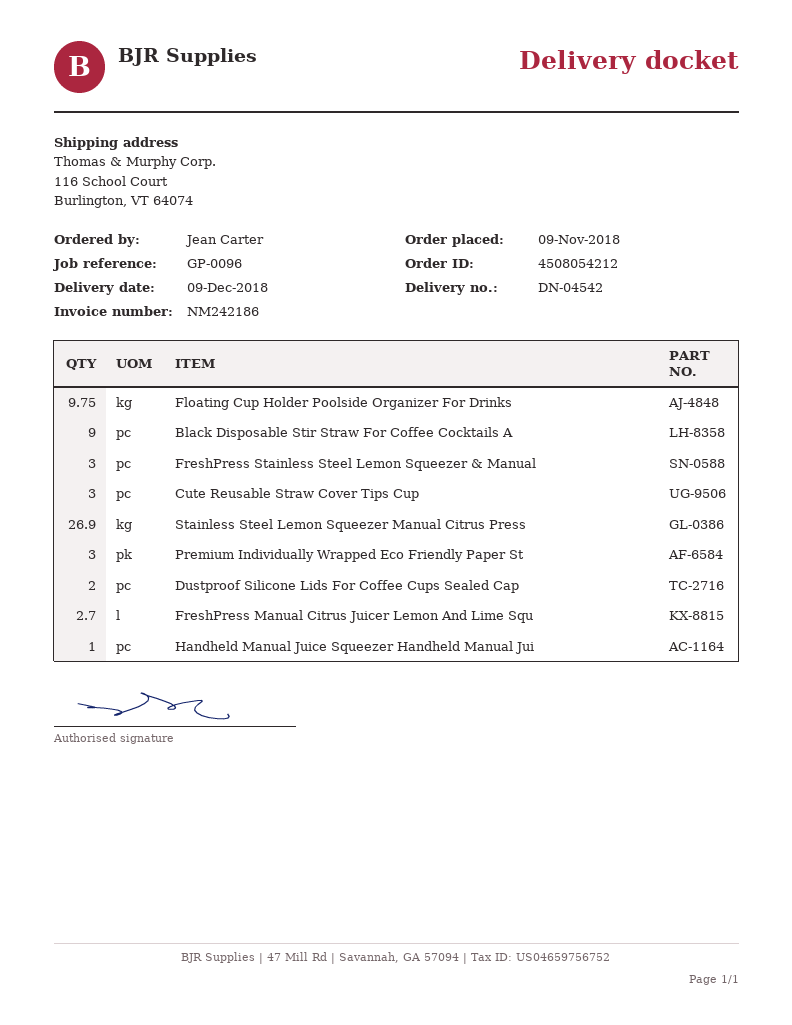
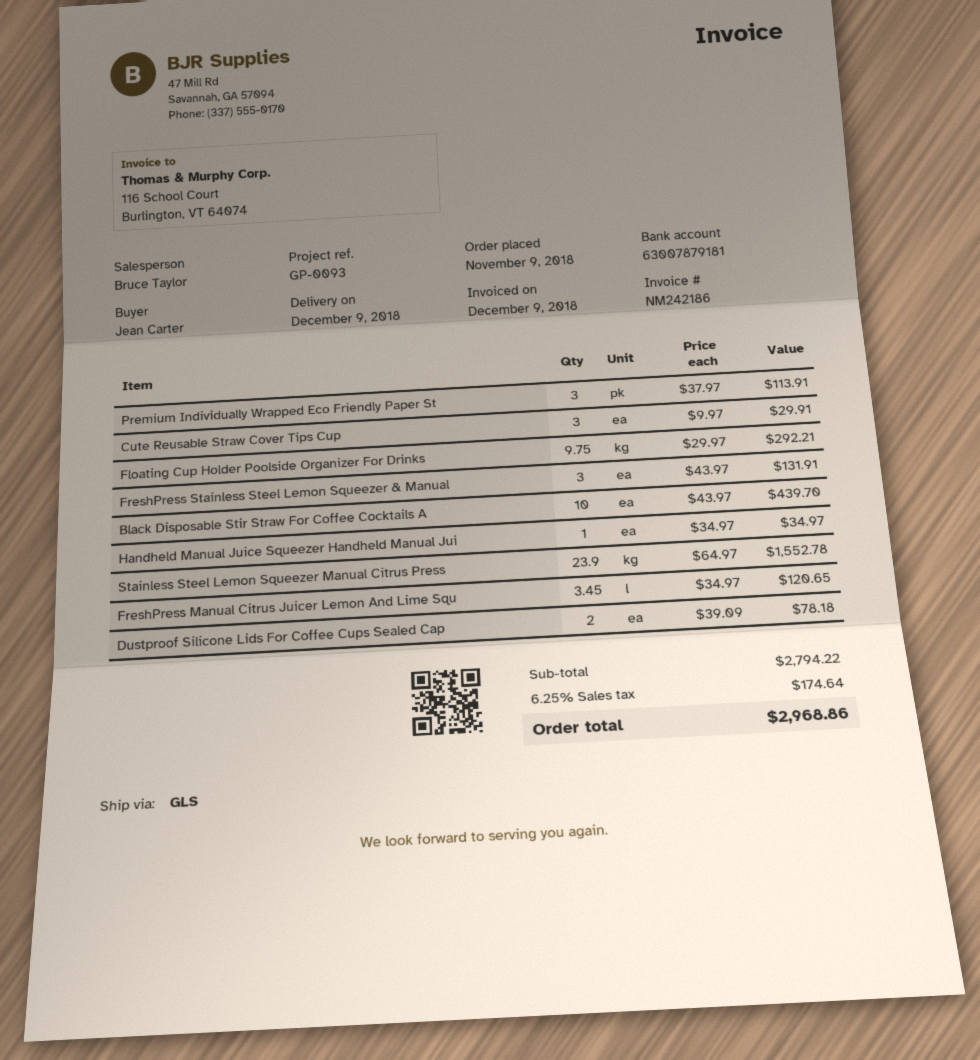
reference: GP-0096 -> GP-0093
Black Disposable Stir Straw For Coffee Cocktails A: 9 -> 10
Stainless Steel Lemon Squeezer Manual Citrus Press: 26.9 -> 23.9
FreshPress Manual Citrus Juicer Lemon And Lime Squ: 2.7 -> 3.45

